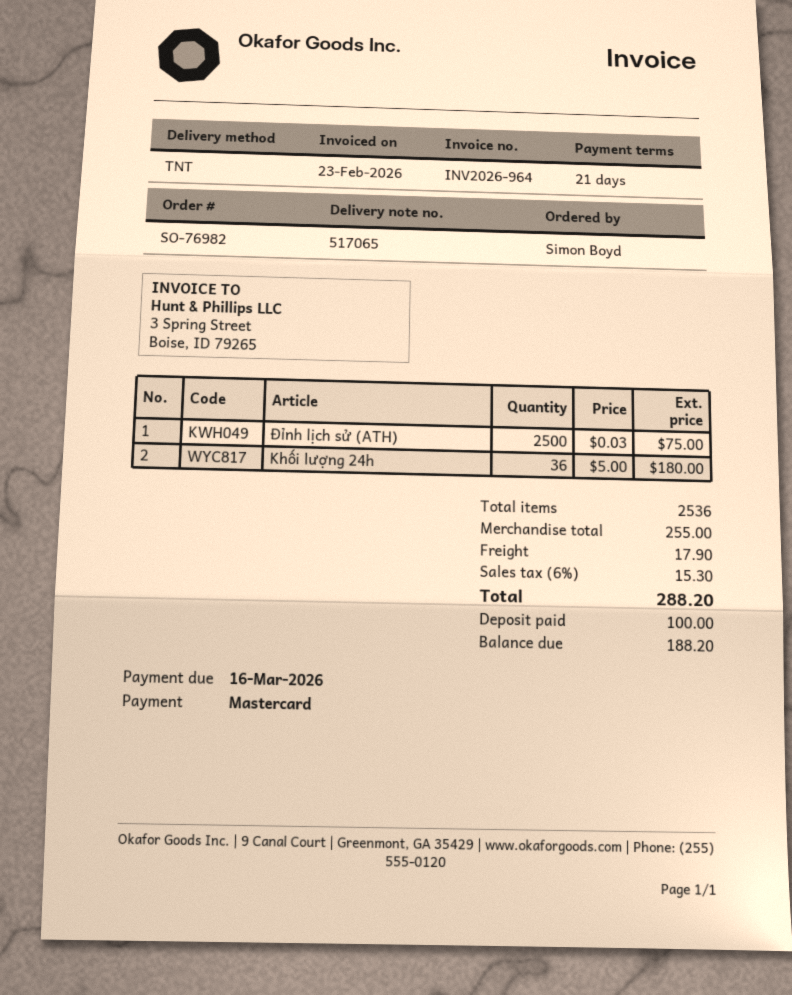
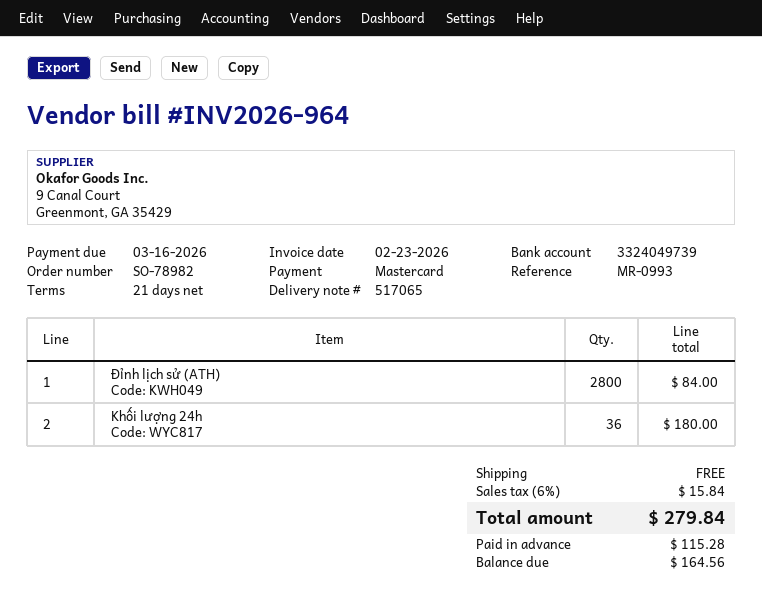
order number: SO-76982 -> SO-78982
Đỉnh lịch sử (ATH): 2500 for 75.00 -> 2800 for 84.00
shipping: 17.90 -> 0.00
tax: 6% = 15.30 -> 6% = 15.84
total: 288.20 -> 279.84
deposit: 100.00 -> 115.28
balance: 188.20 -> 164.56

